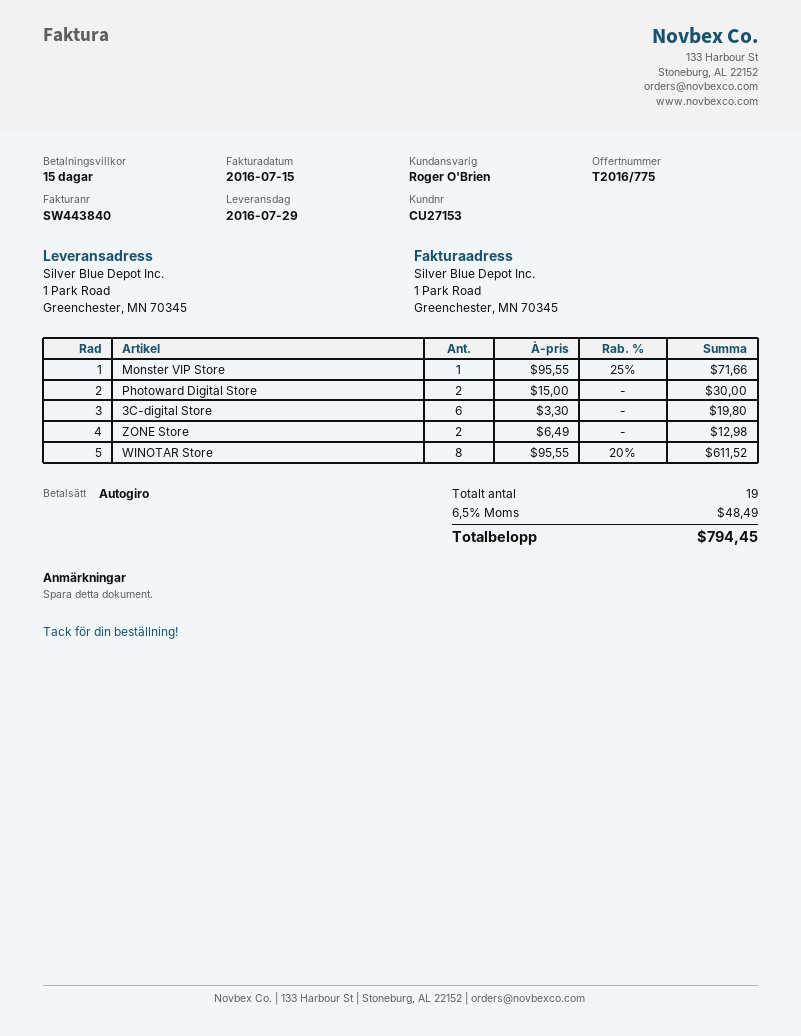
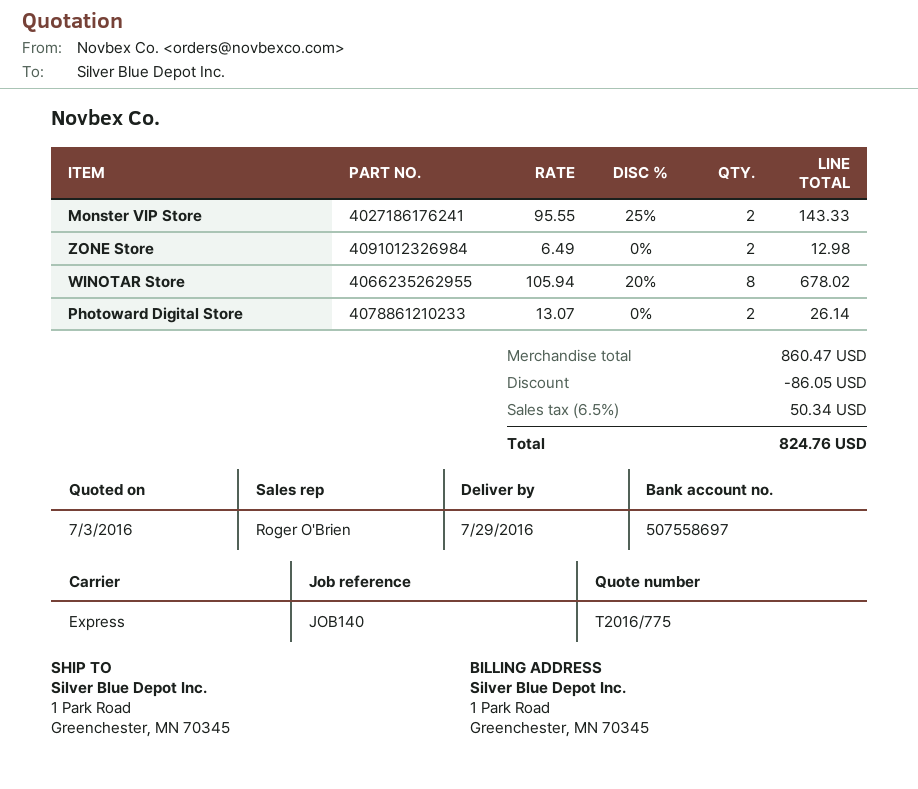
Monster VIP Store: 1 x 95.55 - 25% = 71.66 -> 2 x 95.55 - 25% = 143.33
Photoward Digital Store: 2 x 15.00 = 30.00 -> 2 x 13.07 = 26.14
3C-digital Store: 6 x 3.30 = 19.80 -> none
WINOTAR Store: 8 x 95.55 - 20% = 611.52 -> 8 x 105.94 - 20% = 678.02
discount: none -> 86.05
tax: 6.5% = 48.49 -> 6.5% = 50.34
total: 794.45 -> 824.76

